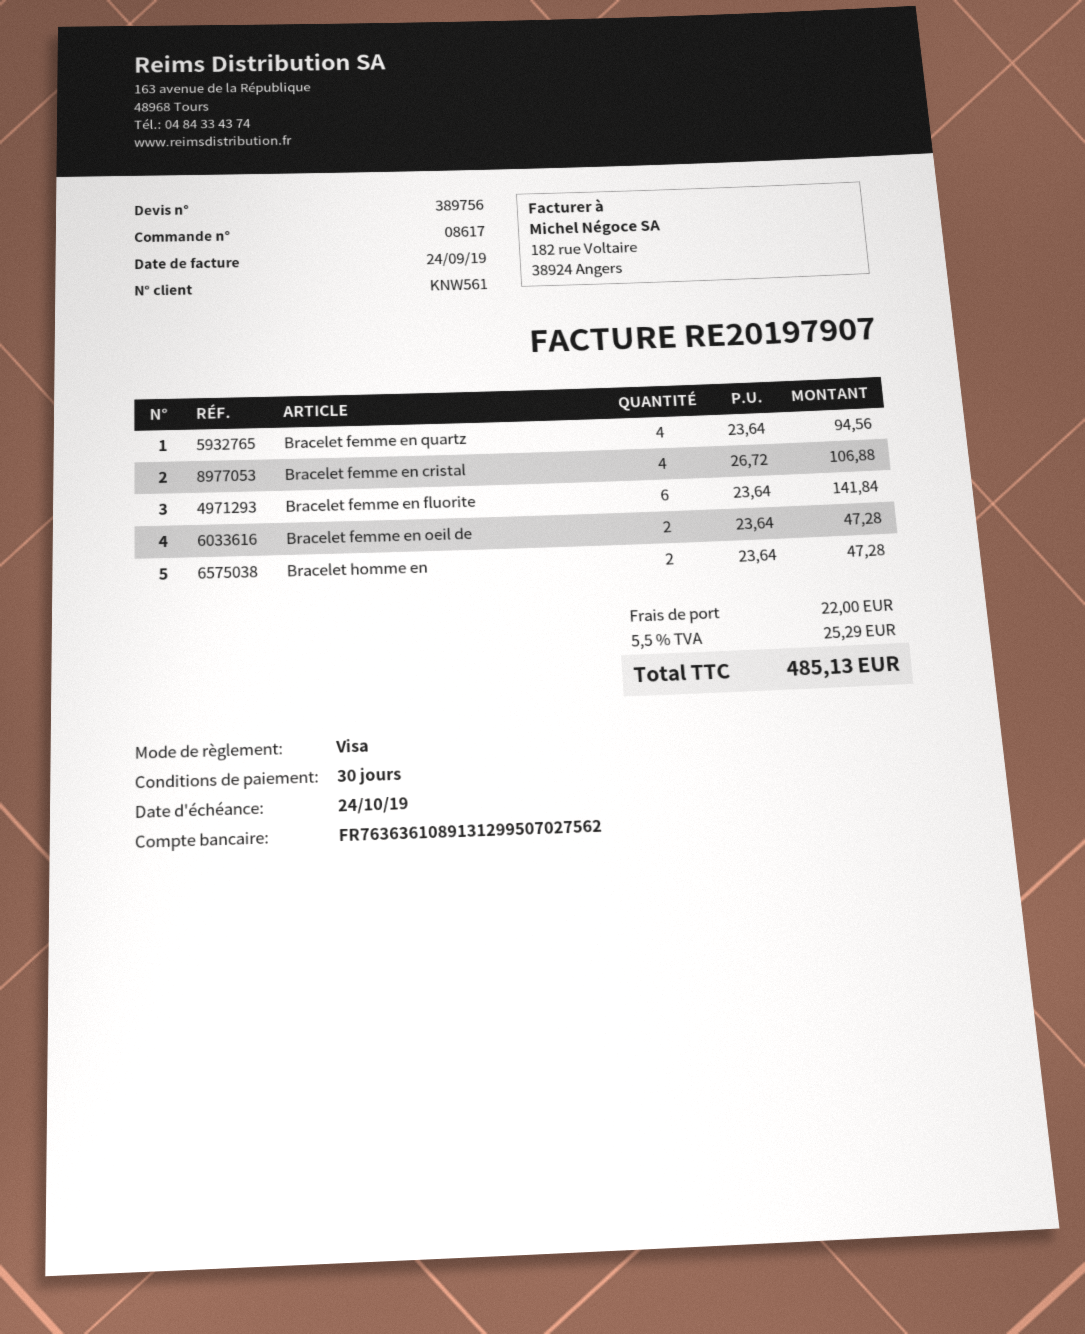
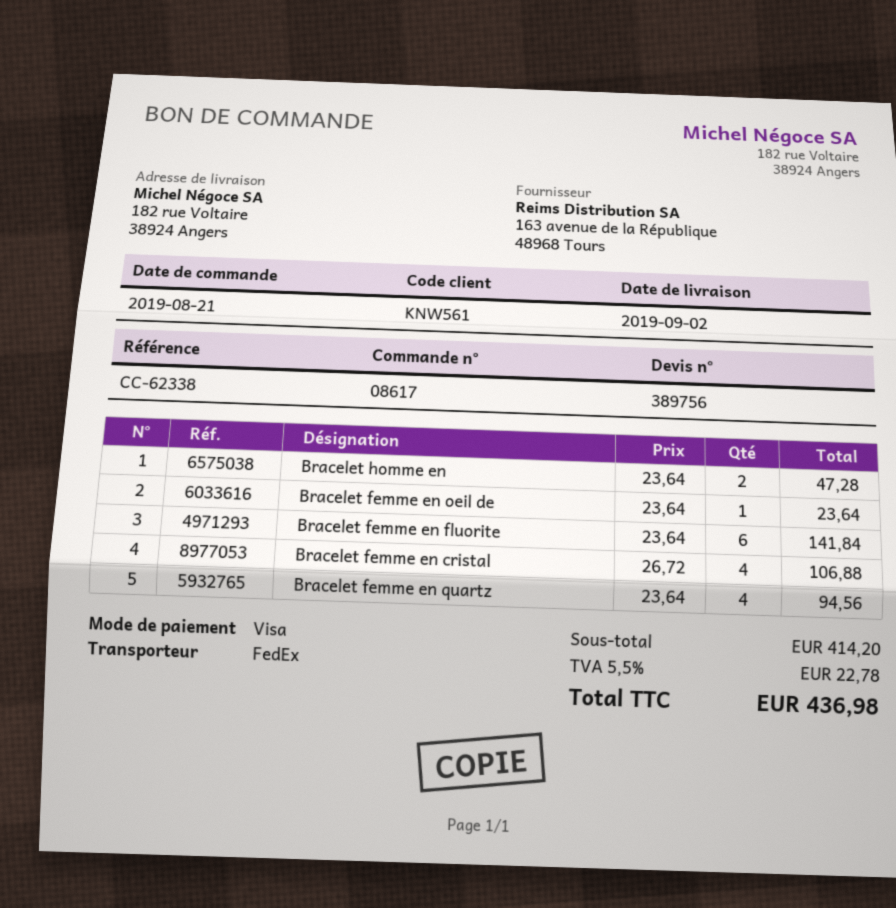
Bracelet femme en oeil de: 2 x 23.64 = 47.28 -> 1 x 23.64 = 23.64
shipping: 22.00 -> none
tax: 5.5% = 25.29 -> 5.5% = 22.78
total: 485.13 -> 436.98

